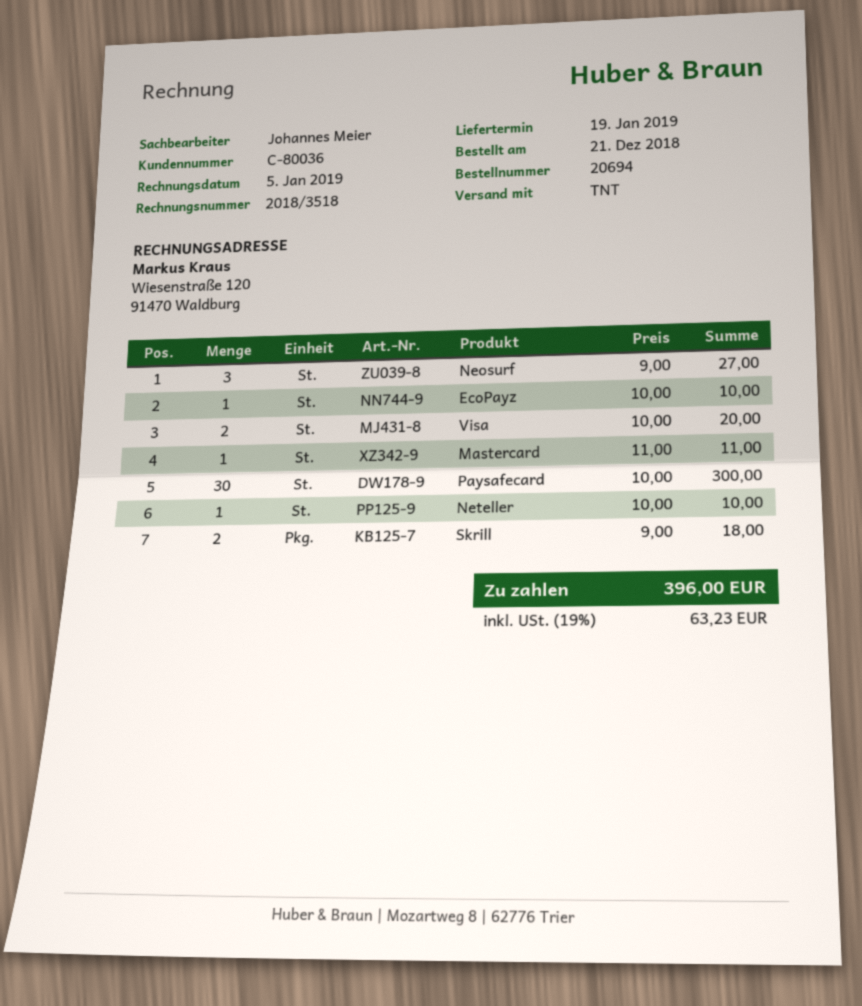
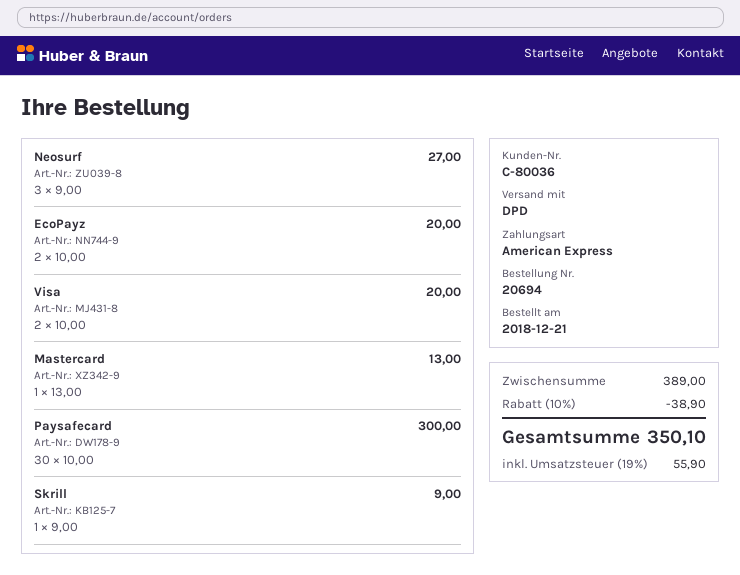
shipping method: TNT -> DPD
EcoPayz: 1 x 10.00 = 10.00 -> 2 x 10.00 = 20.00
Mastercard: 1 x 11.00 = 11.00 -> 1 x 13.00 = 13.00
Neteller: 1 x 10.00 = 10.00 -> none
Skrill: 2 x 9.00 = 18.00 -> 1 x 9.00 = 9.00
discount: none -> 10% = 38.90
tax: 19% = 63.23 -> 19% = 55.90
total: 396.00 -> 350.10

